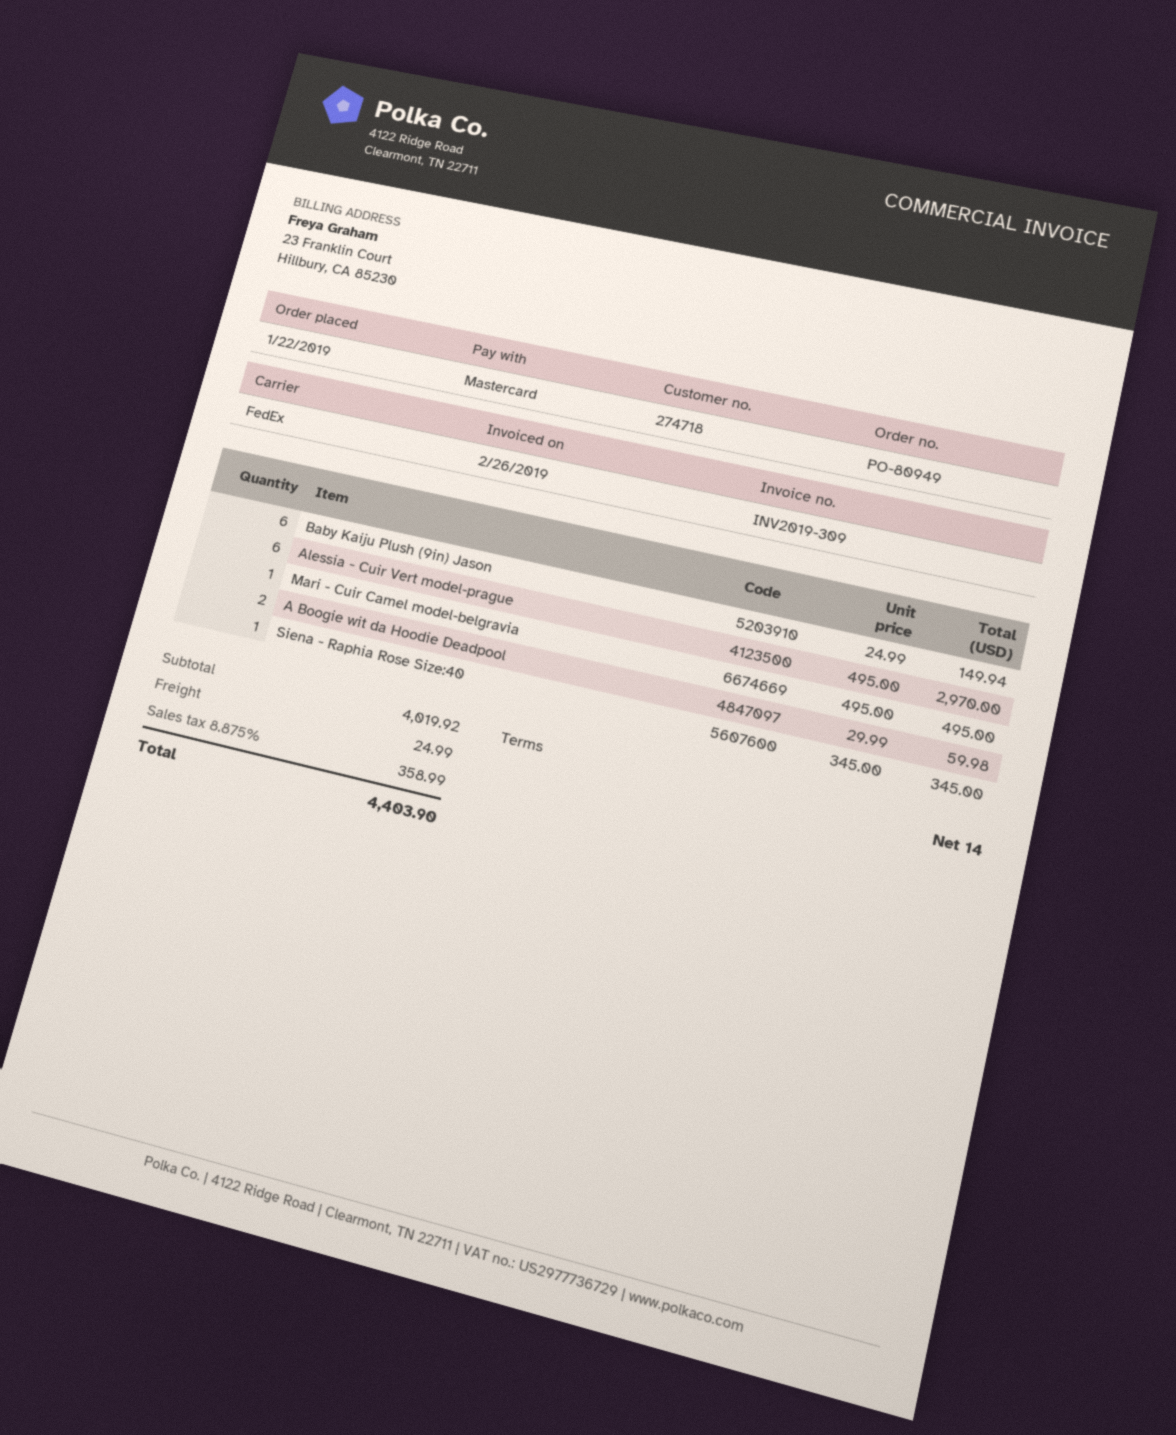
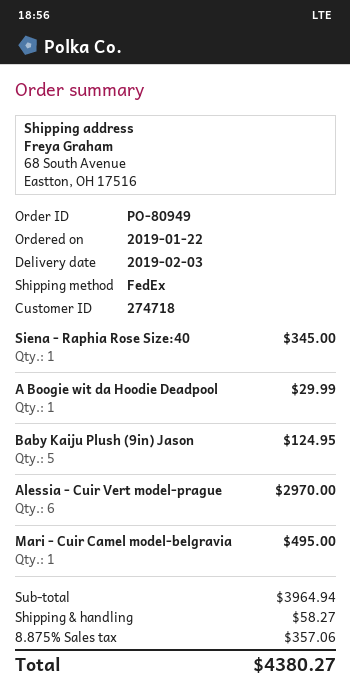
Baby Kaiju Plush (9in) Jason: 6 for 149.94 -> 5 for 124.95
A Boogie wit da Hoodie Deadpool: 2 for 59.98 -> 1 for 29.99
subtotal: 4019.92 -> 3964.94
shipping: 24.99 -> 58.27
tax: 8.875% = 358.99 -> 8.875% = 357.06
total: 4403.90 -> 4380.27

